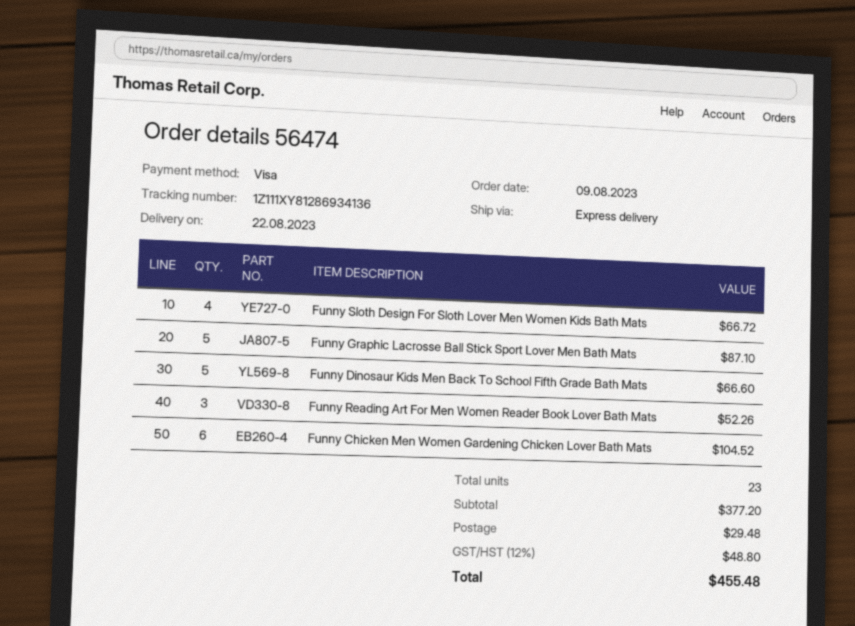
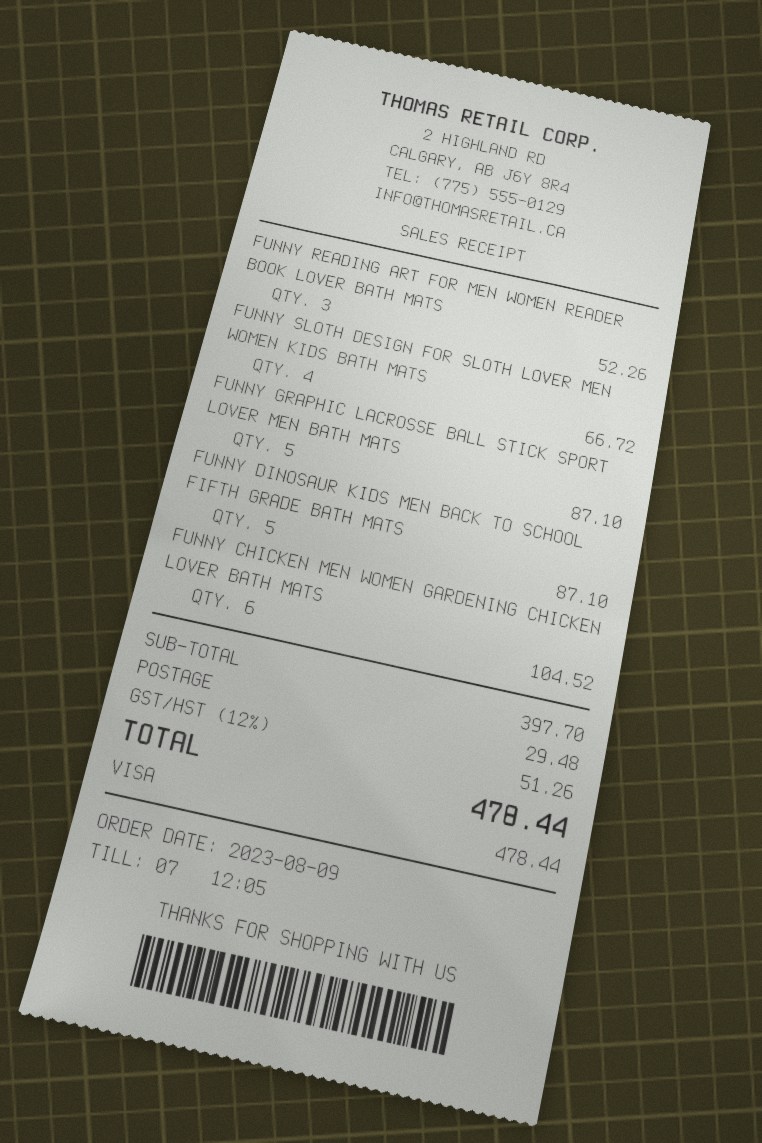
Funny Dinosaur Kids Men Back To School Fifth Grade Bath Mats: 5 for 66.60 -> 5 for 87.10
subtotal: 377.20 -> 397.70
tax: 12% = 48.80 -> 12% = 51.26
total: 455.48 -> 478.44

